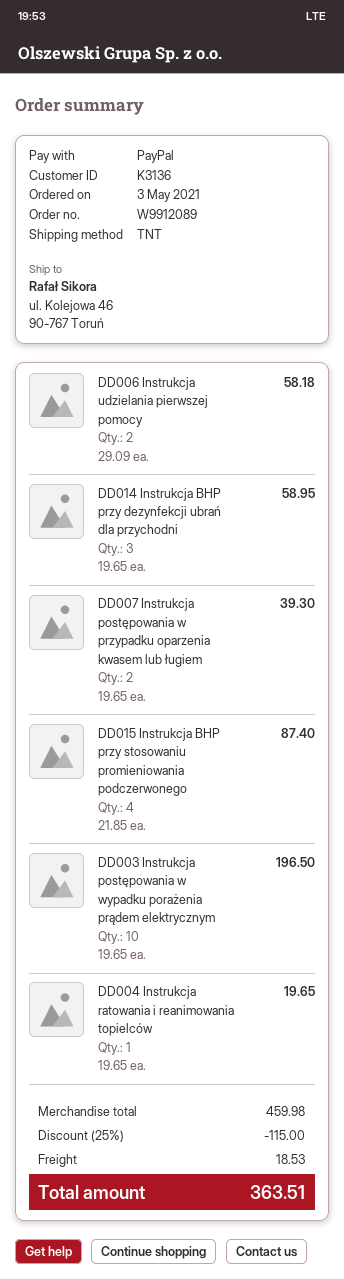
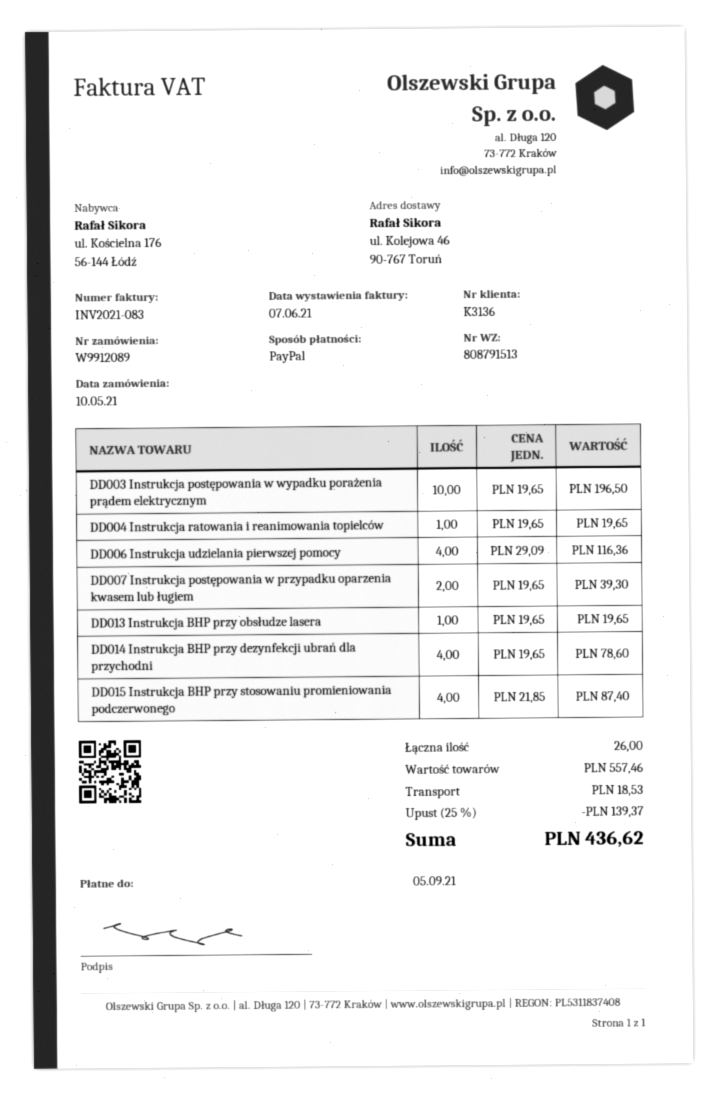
order date: 2021-05-03 -> 2021-05-10
DD006 Instrukcja udzielania pierwszej pomocy: 2 x 29.09 = 58.18 -> 4 x 29.09 = 116.36
DD014 Instrukcja BHP przy dezynfekcji ubrań dla przychodni: 3 x 19.65 = 58.95 -> 4 x 19.65 = 78.60
DD013 Instrukcja BHP przy obsłudze lasera: none -> 1 x 19.65 = 19.65
subtotal: 459.98 -> 557.46
discount: 25% = 115.00 -> 25% = 139.37
total: 363.51 -> 436.62

